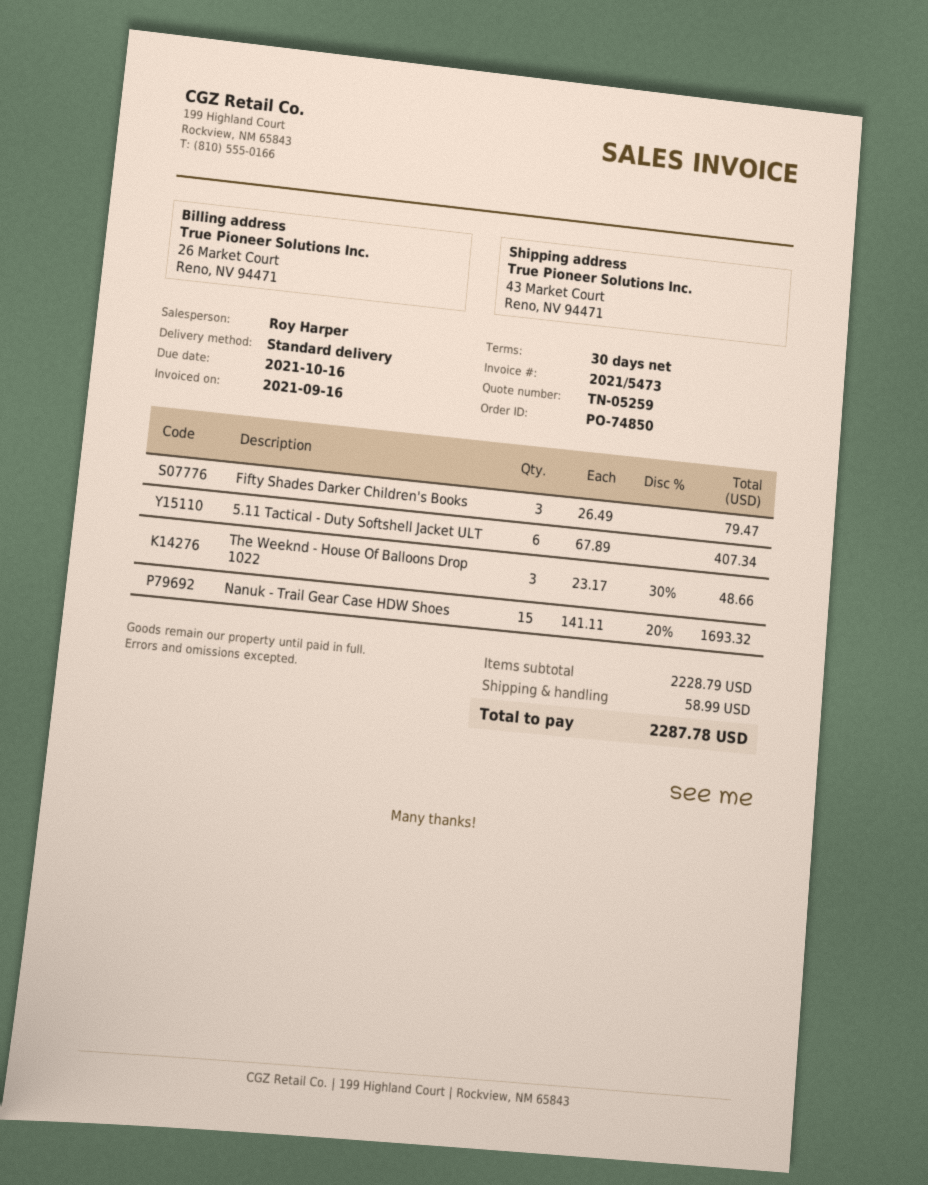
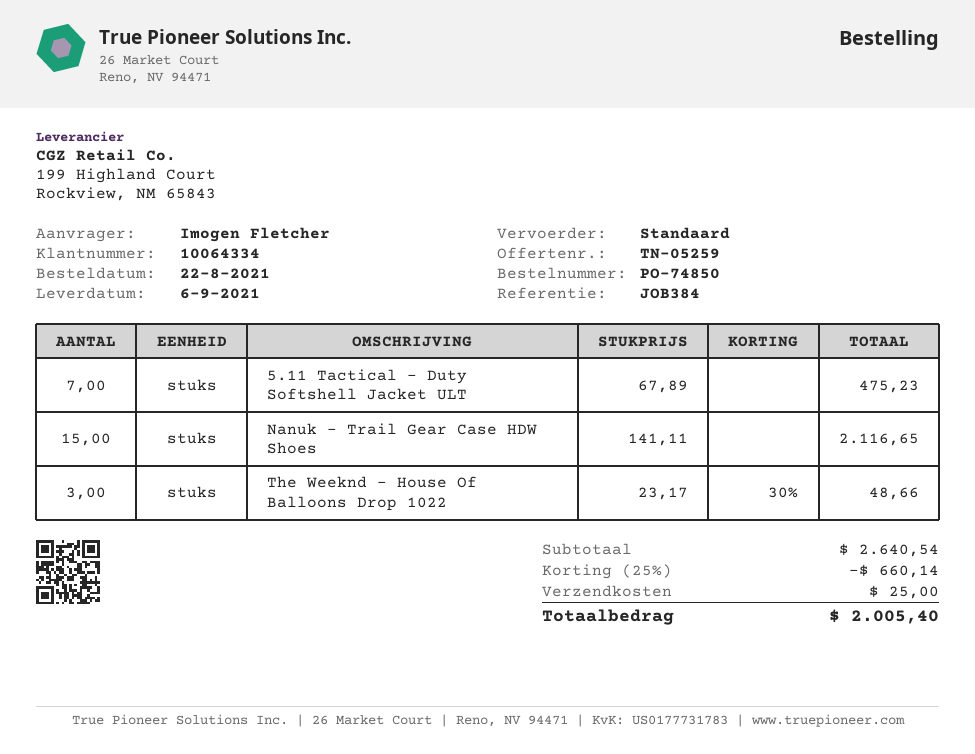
Fifty Shades Darker Children's Books: 3 x 26.49 = 79.47 -> none
5.11 Tactical - Duty Softshell Jacket ULT: 6 x 67.89 = 407.34 -> 7 x 67.89 = 475.23
Nanuk - Trail Gear Case HDW Shoes: 15 x 141.11 - 20% = 1693.32 -> 15 x 141.11 = 2116.65
subtotal: 2228.79 -> 2640.54
discount: none -> 25% = 660.14
shipping: 58.99 -> 25.00
total: 2287.78 -> 2005.40

